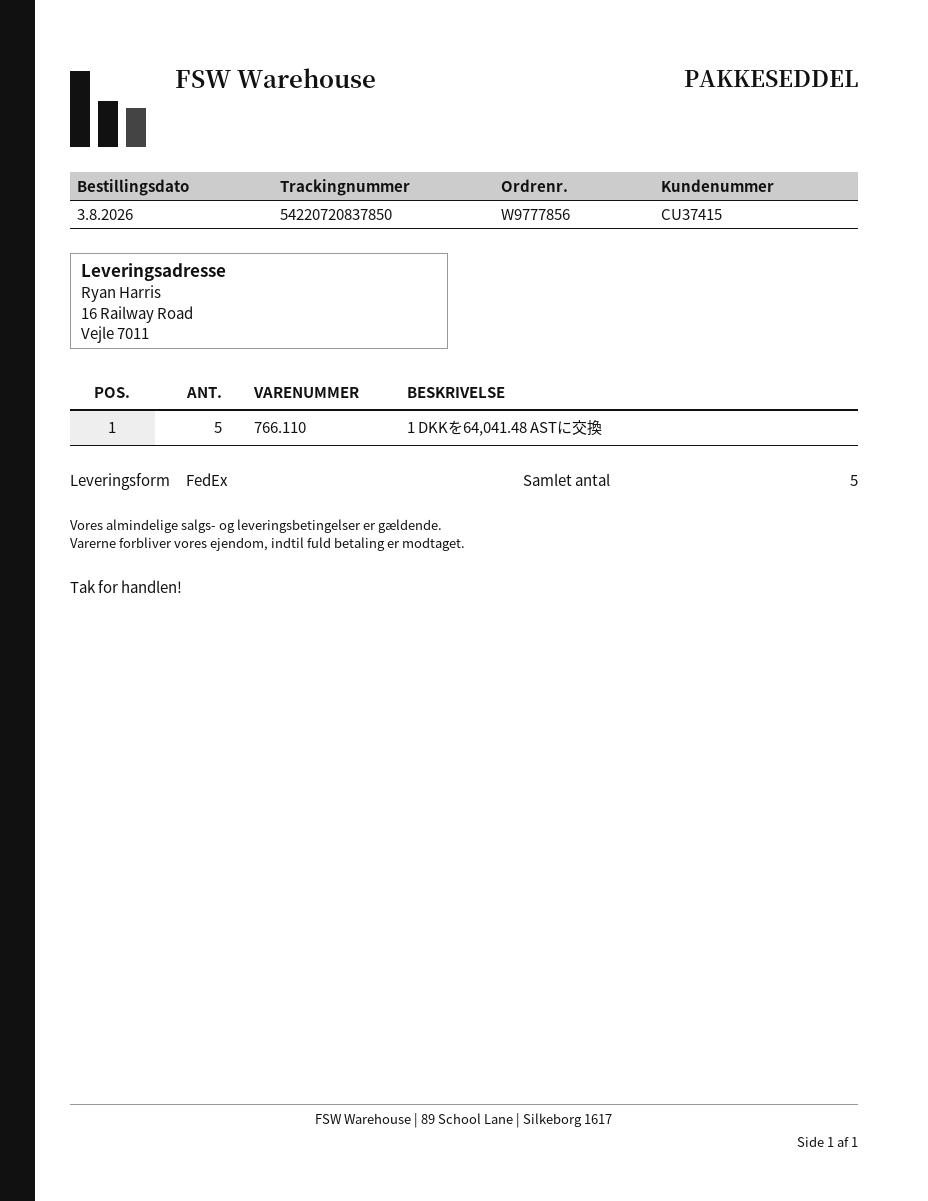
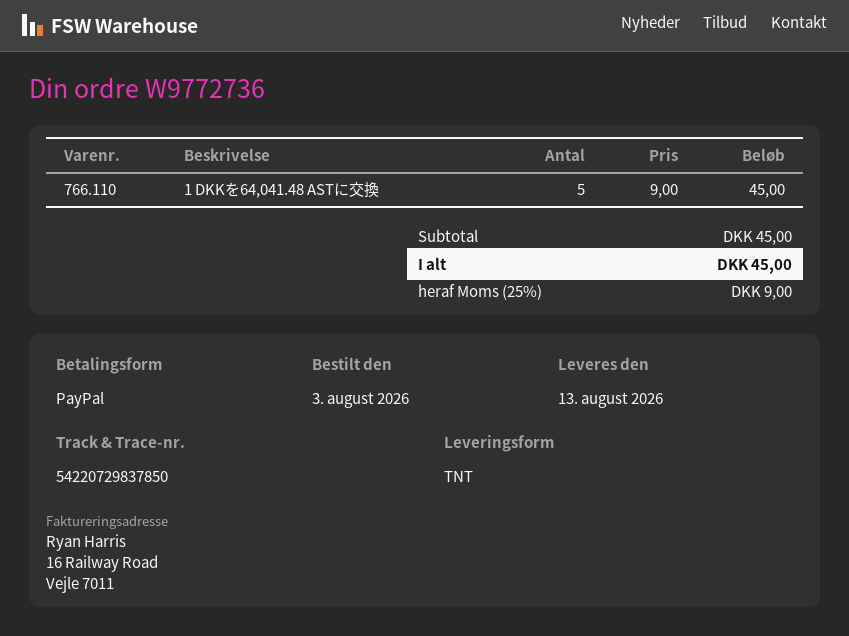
order number: W9777856 -> W9772736
shipping method: FedEx -> TNT
tracking number: 54220720837850 -> 54220729837850

